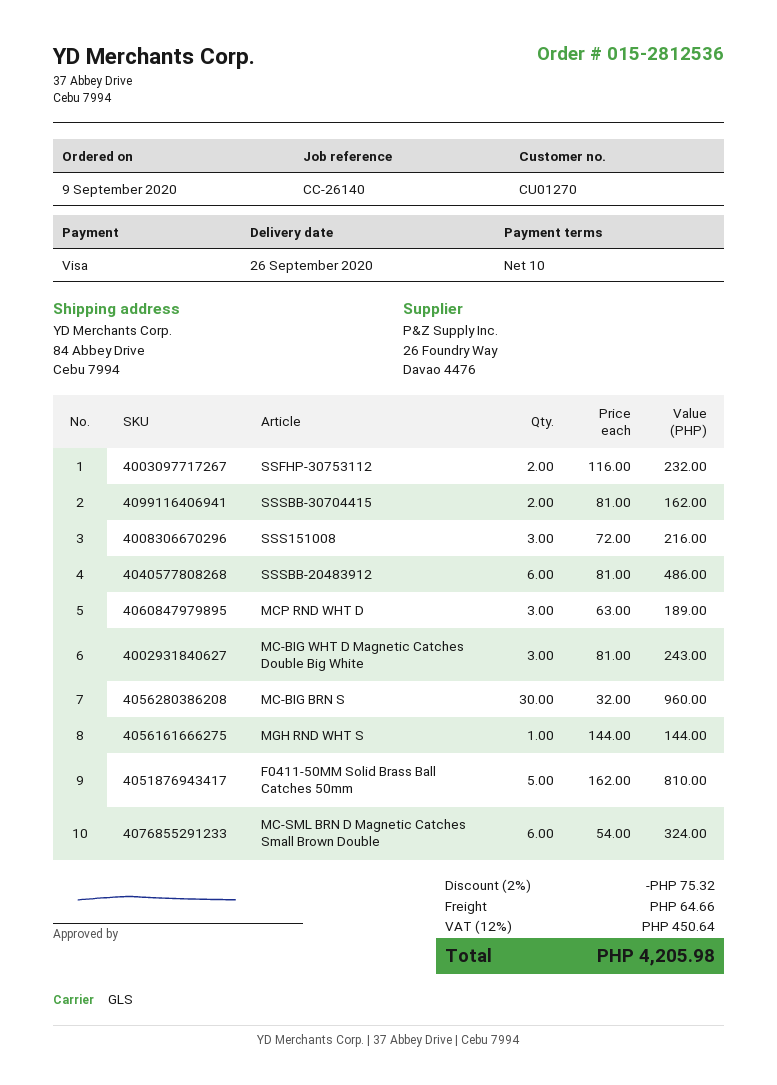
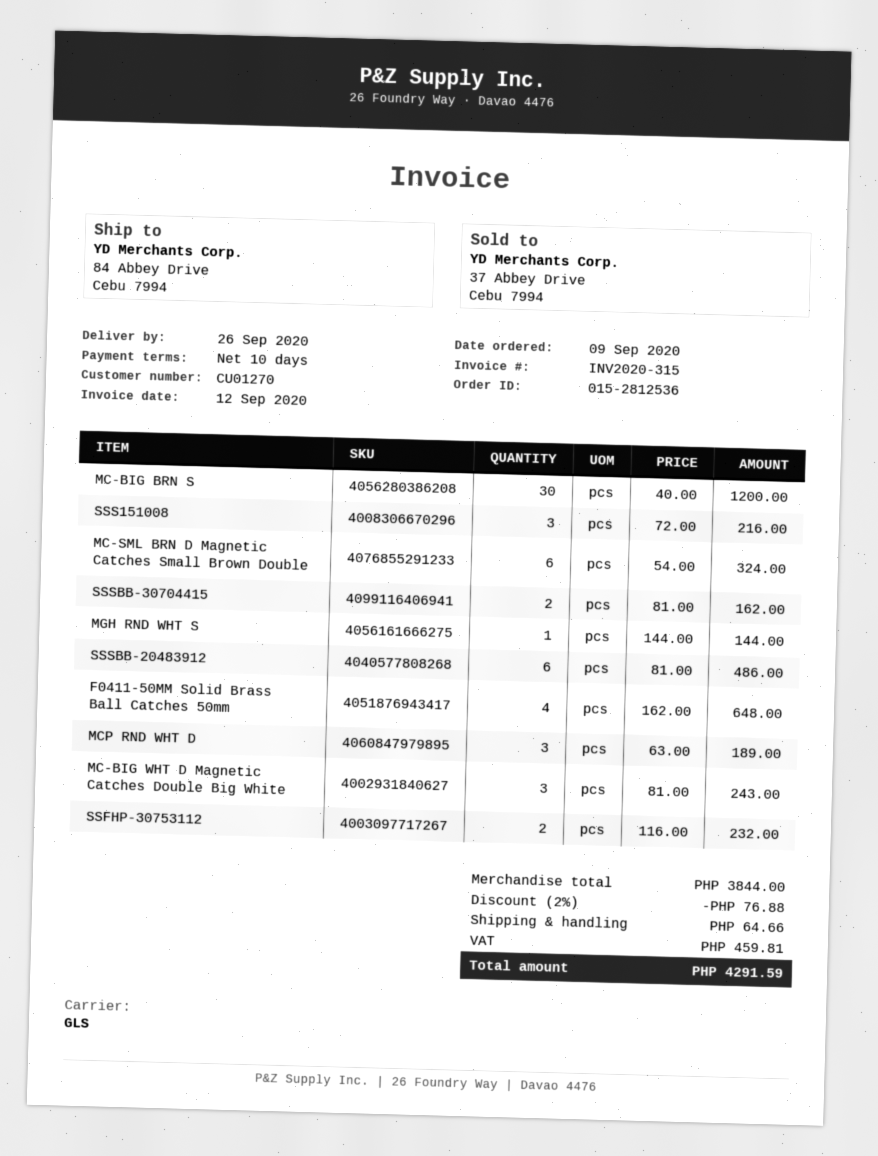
MC-BIG BRN S: 30 x 32.00 = 960.00 -> 30 x 40.00 = 1200.00
F0411-50MM Solid Brass Ball Catches 50mm: 5 x 162.00 = 810.00 -> 4 x 162.00 = 648.00
discount: 2% = 75.32 -> 2% = 76.88
tax: 450.64 -> 459.81
total: 4205.98 -> 4291.59

